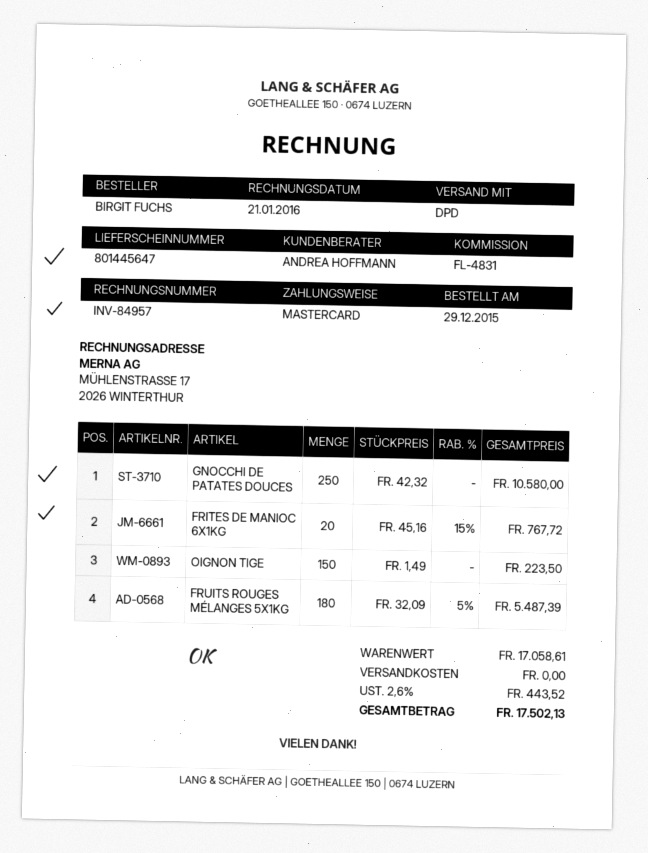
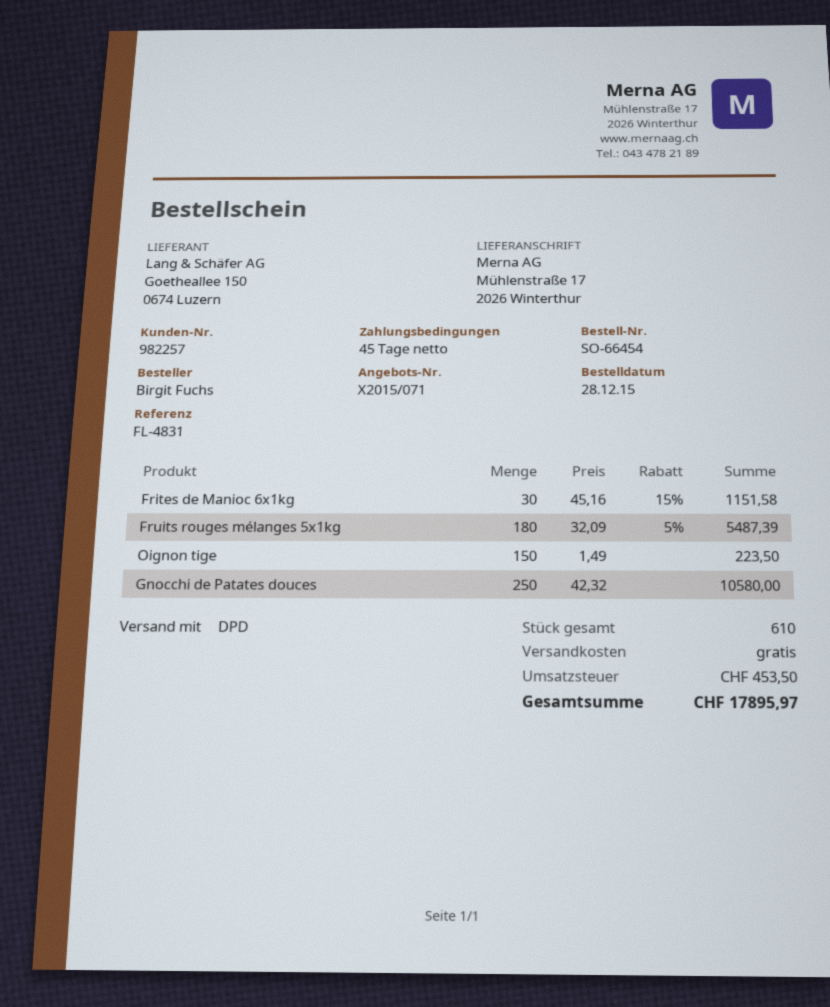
order date: 2015-12-29 -> 2015-12-28
FRITES DE MANIOC 6X1KG: 20 x 45.16 - 15% = 767.72 -> 30 x 45.16 - 15% = 1151.58
tax: 443.52 -> 453.50
total: 17502.13 -> 17895.97

